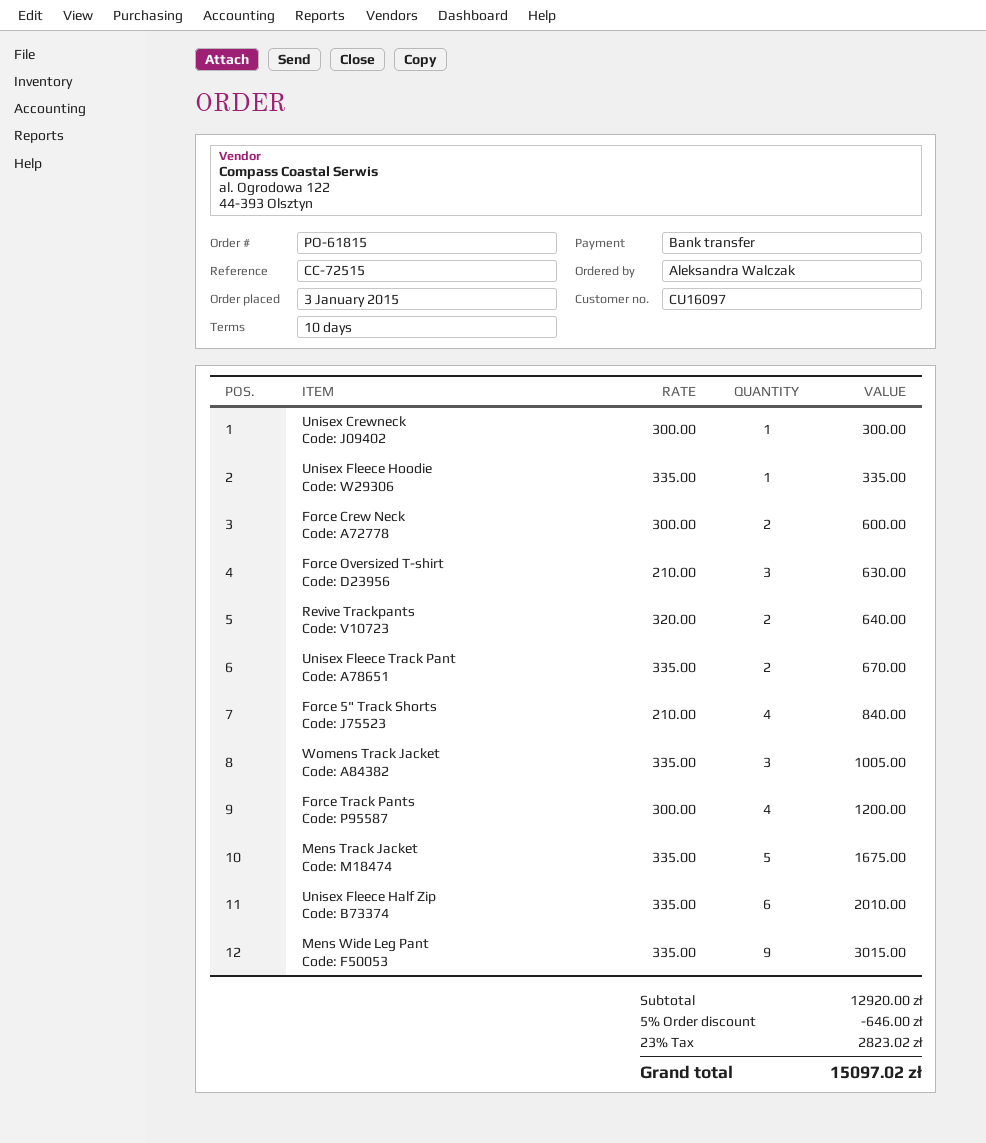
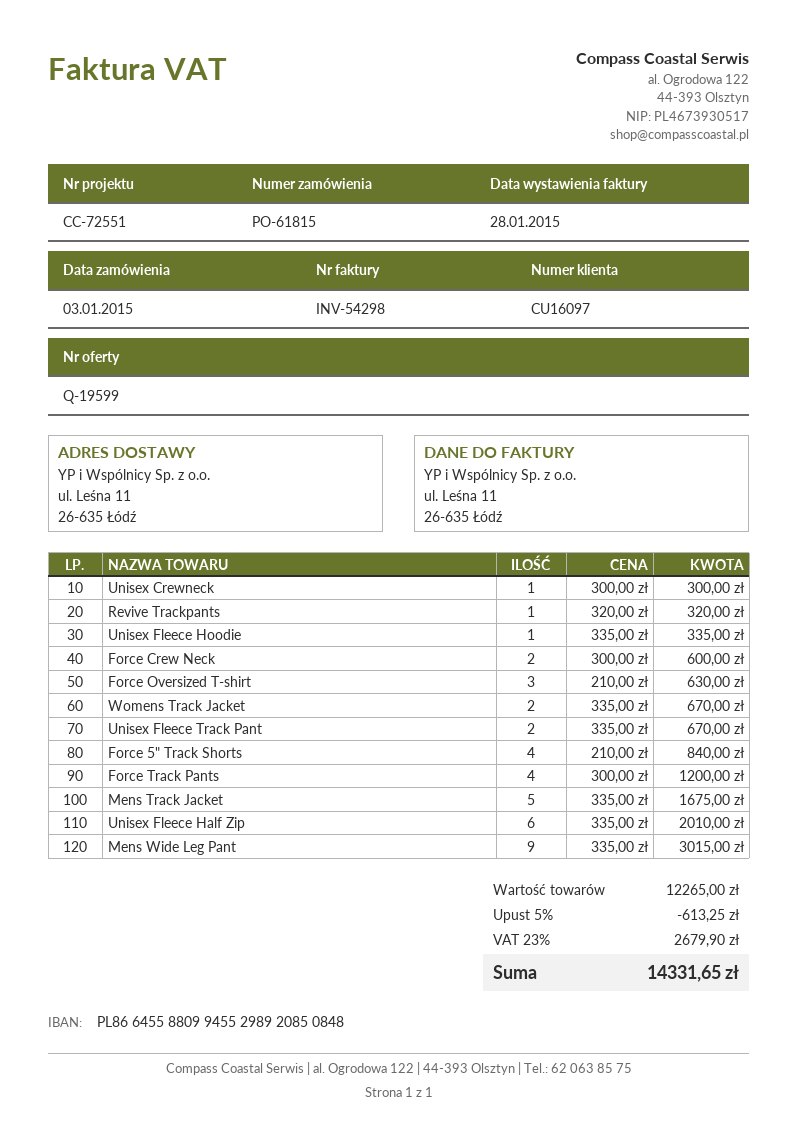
reference: CC-72515 -> CC-72551
Revive Trackpants: 2 x 320.00 = 640.00 -> 1 x 320.00 = 320.00
Womens Track Jacket: 3 x 335.00 = 1005.00 -> 2 x 335.00 = 670.00
subtotal: 12920.00 -> 12265.00
discount: 5% = 646.00 -> 5% = 613.25
tax: 23% = 2823.02 -> 23% = 2679.90
total: 15097.02 -> 14331.65

